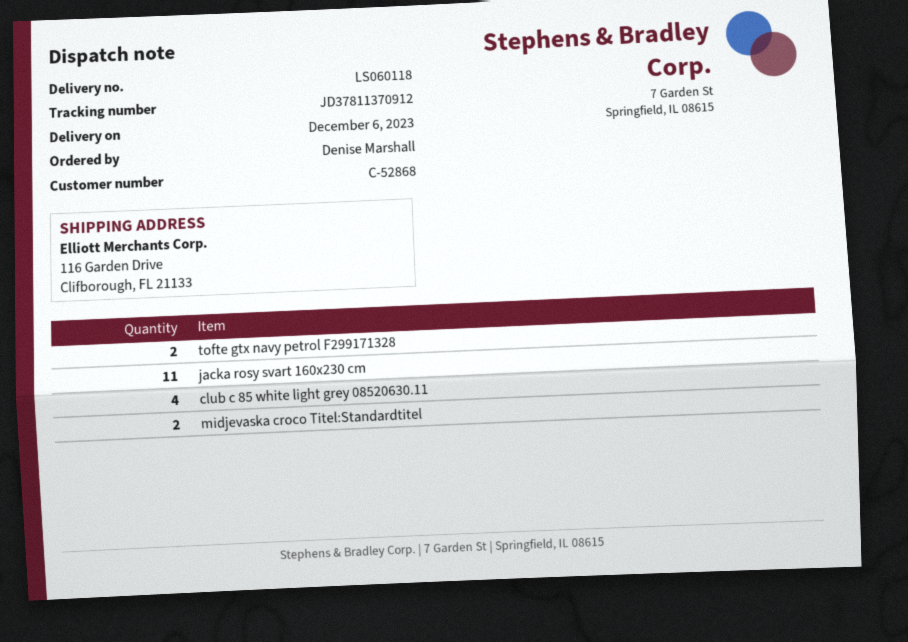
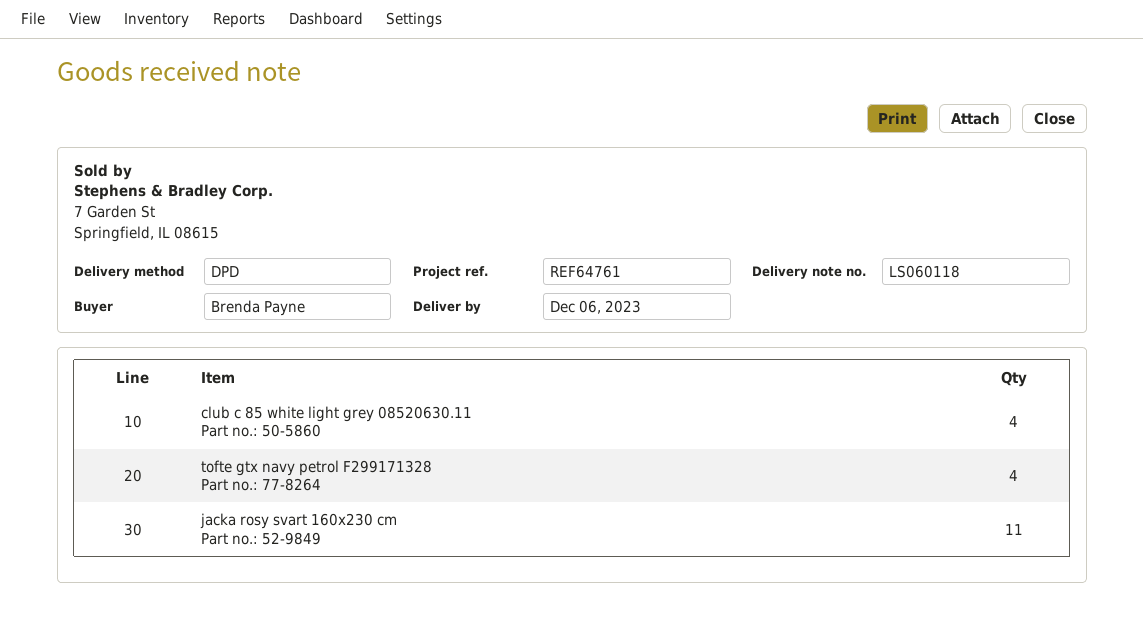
ordered by: Denise Marshall -> Brenda Payne
tofte gtx navy petrol F299171328: 2 -> 4
midjevaska croco Titel:Standardtitel: 2 -> none

